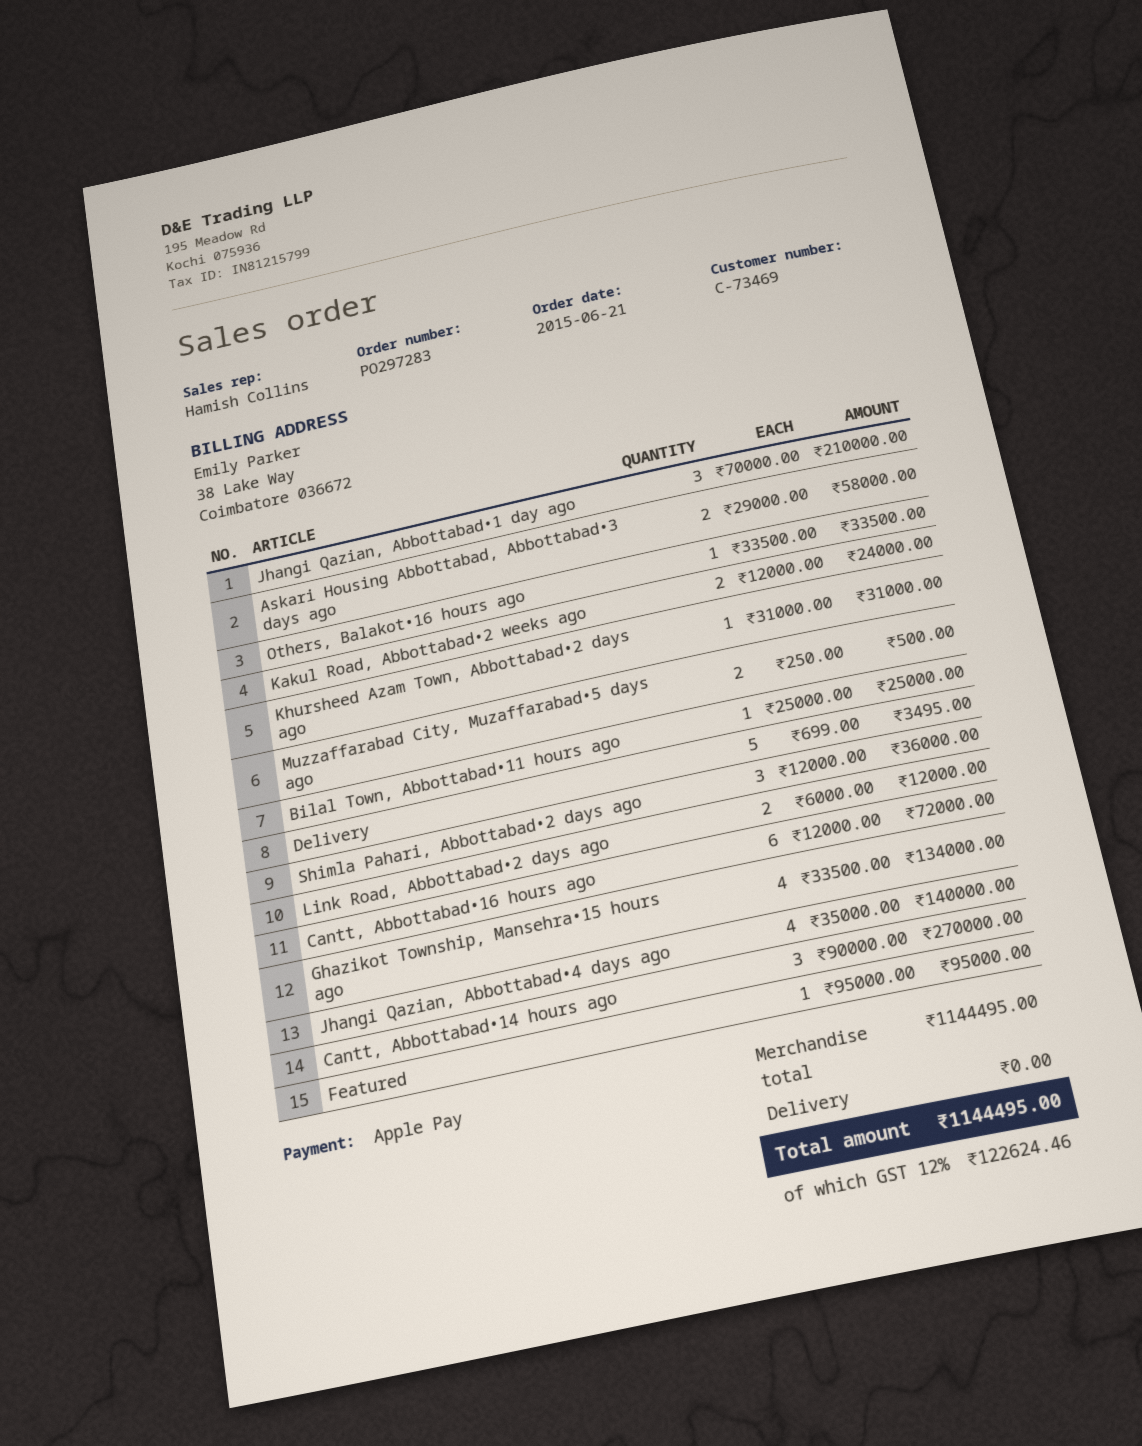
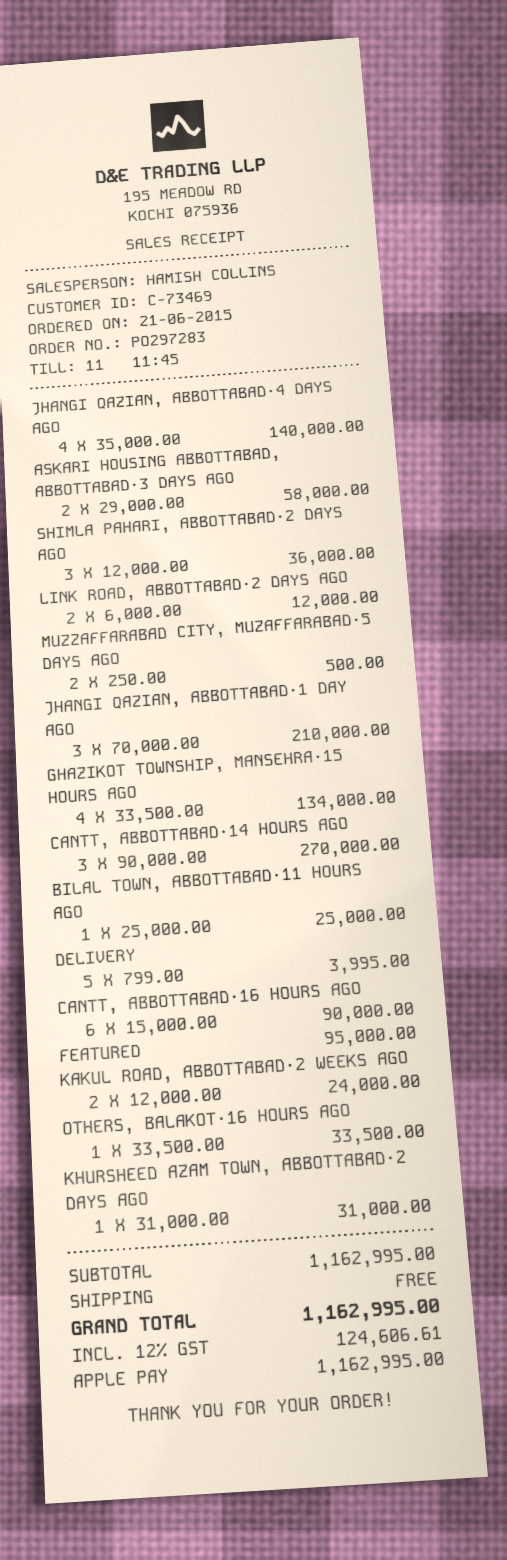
Delivery: 5 x 699.00 = 3495.00 -> 5 x 799.00 = 3995.00
Cantt, Abbottabad•16 hours ago: 6 x 12000.00 = 72000.00 -> 6 x 15000.00 = 90000.00
subtotal: 1144495.00 -> 1162995.00
tax: 12% = 122624.46 -> 12% = 124606.61
total: 1144495.00 -> 1162995.00

